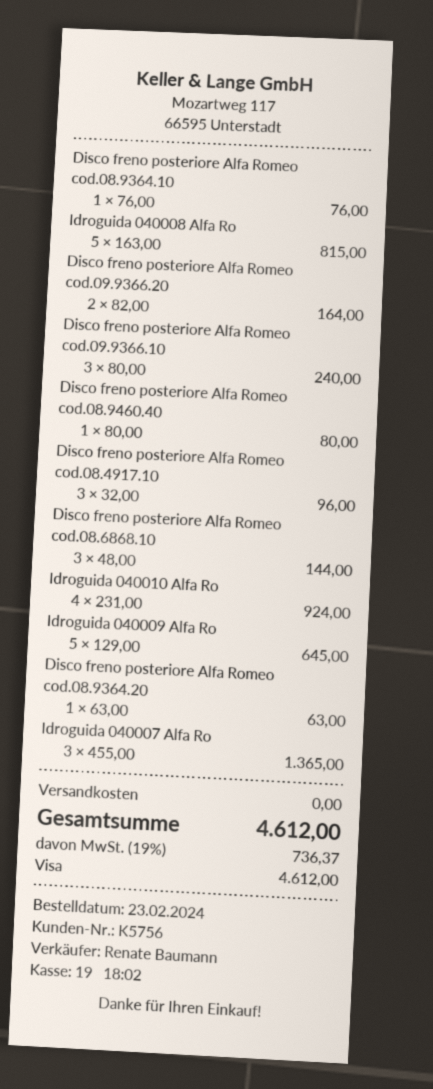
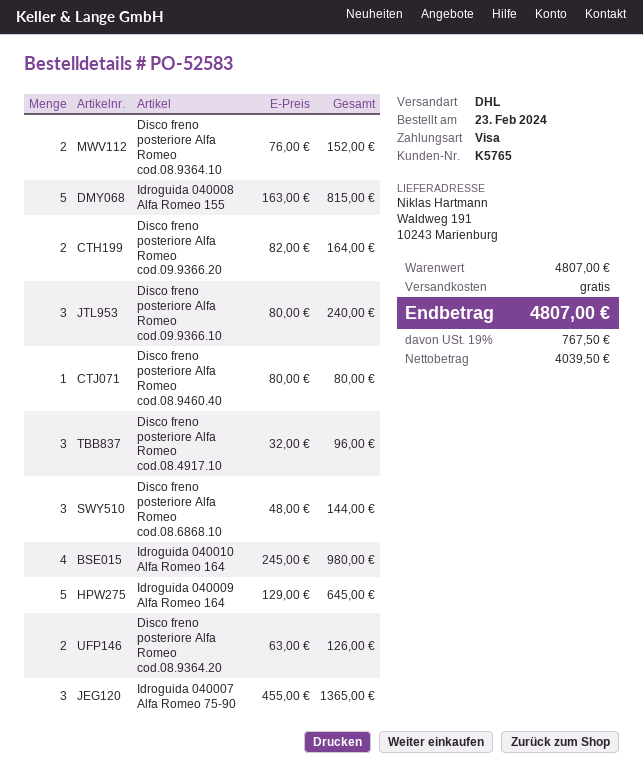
customer number: K5756 -> K5765
Disco freno posteriore Alfa Romeo cod.08.9364.10: 1 x 76.00 = 76.00 -> 2 x 76.00 = 152.00
Idroguida 040010 Alfa Ro: 4 x 231.00 = 924.00 -> 4 x 245.00 = 980.00
Disco freno posteriore Alfa Romeo cod.08.9364.20: 1 x 63.00 = 63.00 -> 2 x 63.00 = 126.00
tax: 19% = 736.37 -> 19% = 767.50
total: 4612.00 -> 4807.00

